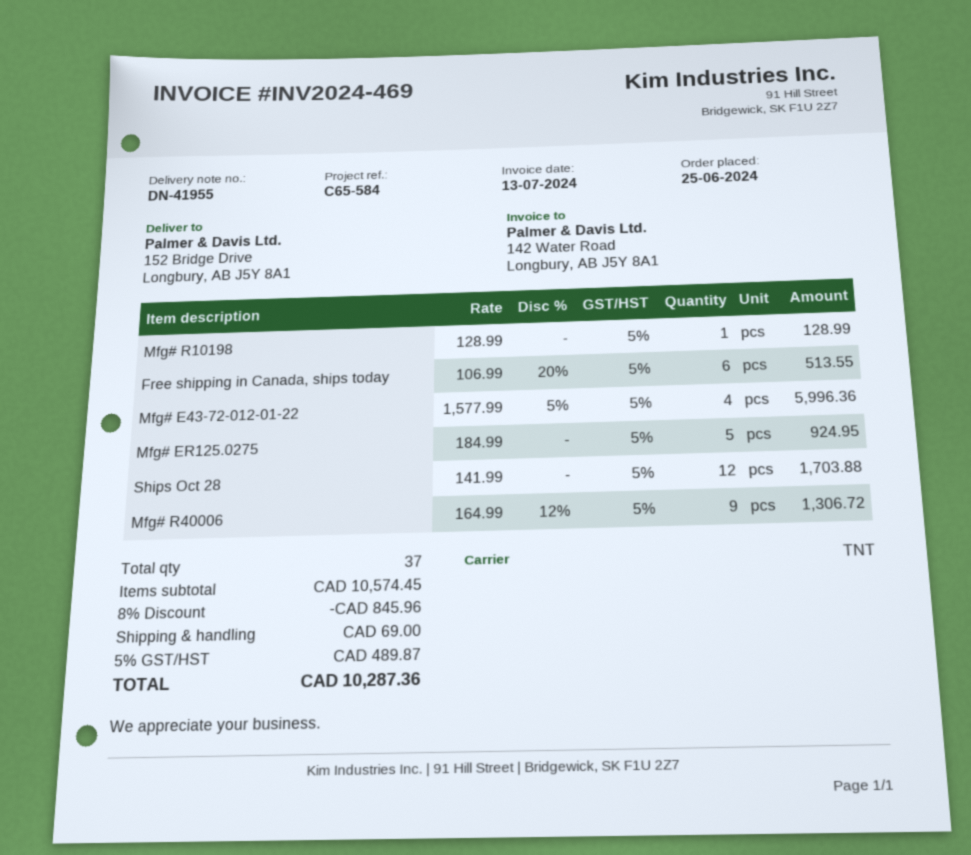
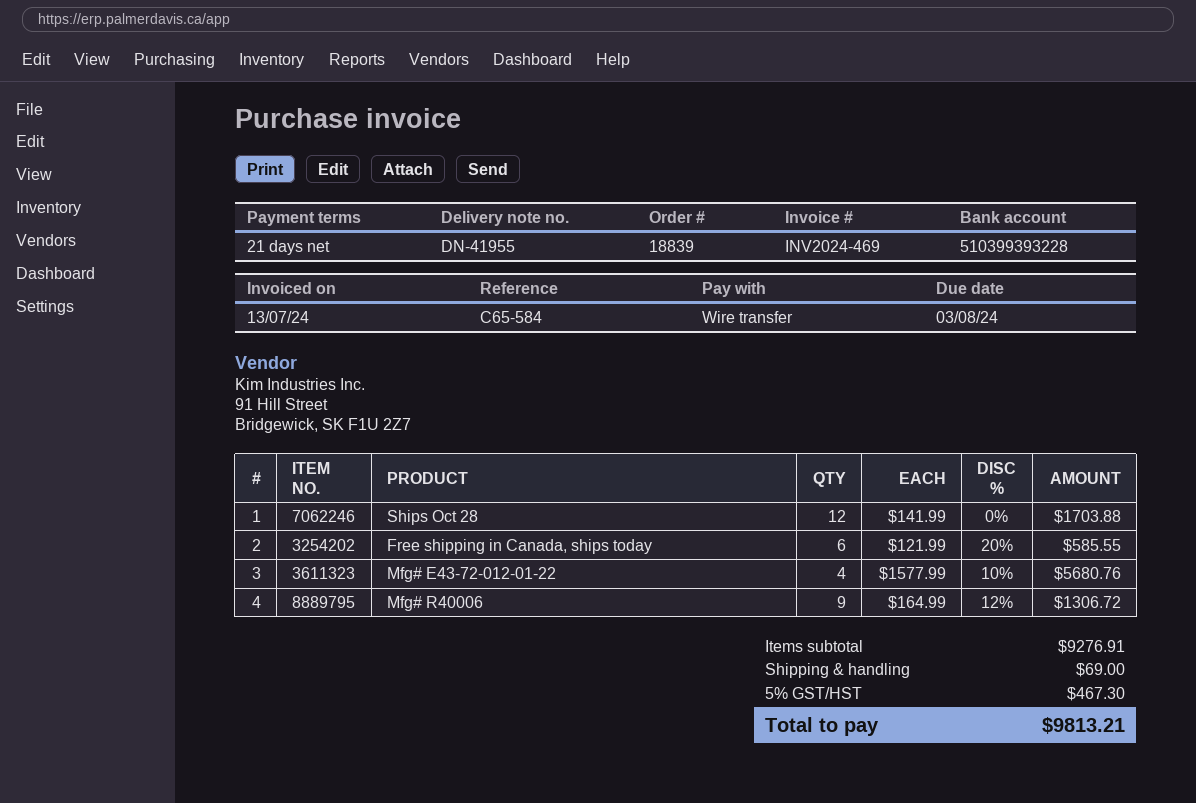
Mfg# R10198: 1 x 128.99 = 128.99 -> none
Free shipping in Canada, ships today: 6 x 106.99 - 20% = 513.55 -> 6 x 121.99 - 20% = 585.55
Mfg# E43-72-012-01-22: 4 x 1577.99 - 5% = 5996.36 -> 4 x 1577.99 - 10% = 5680.76
Mfg# ER125.0275: 5 x 184.99 = 924.95 -> none
subtotal: 10574.45 -> 9276.91
discount: 8% = 845.96 -> none
tax: 5% = 489.87 -> 5% = 467.30
total: 10287.36 -> 9813.21

